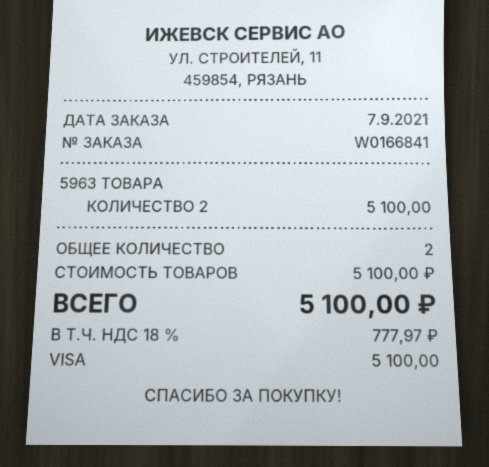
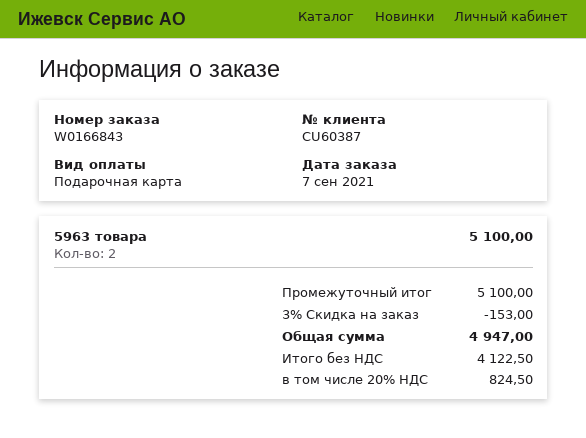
order number: W0166841 -> W0166843
payment method: Visa -> gift card
discount: none -> 3% = 153.00
tax: 18% = 777.97 -> 20% = 824.50
total: 5100.00 -> 4947.00

